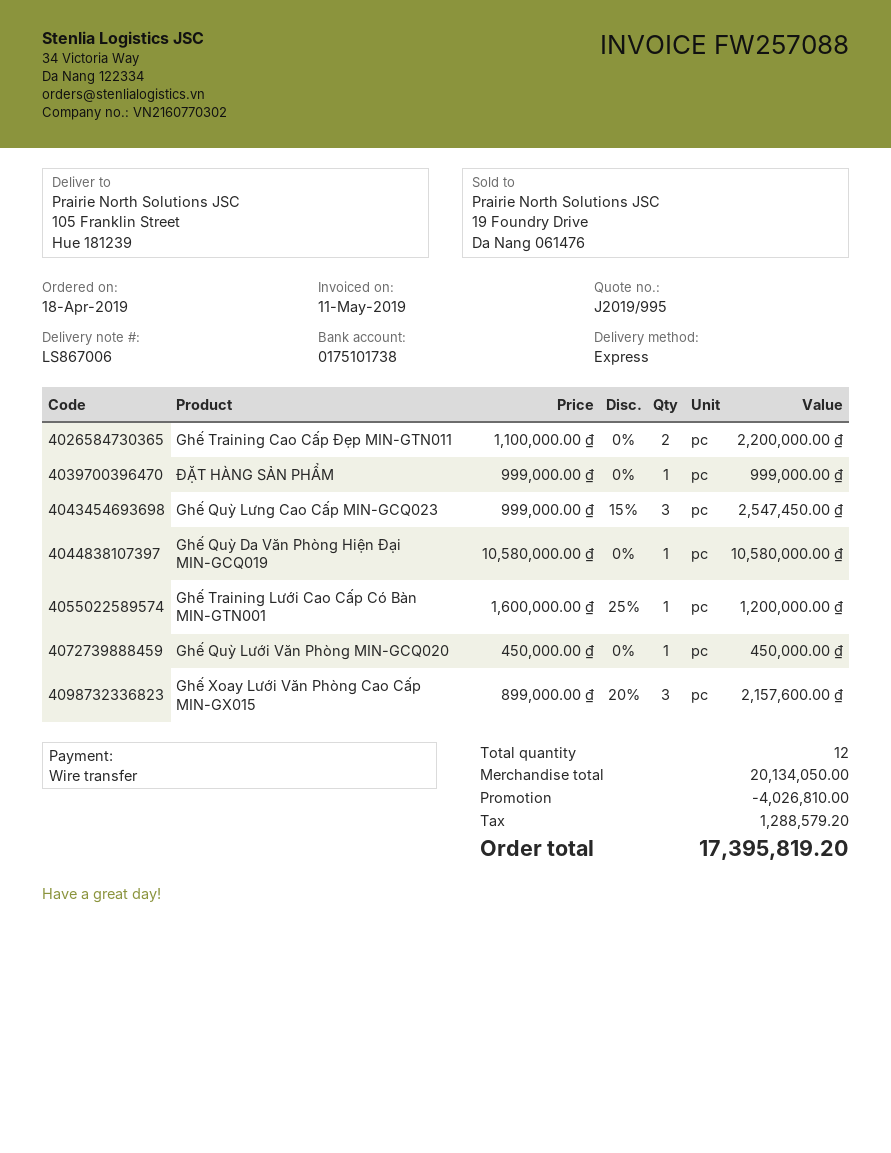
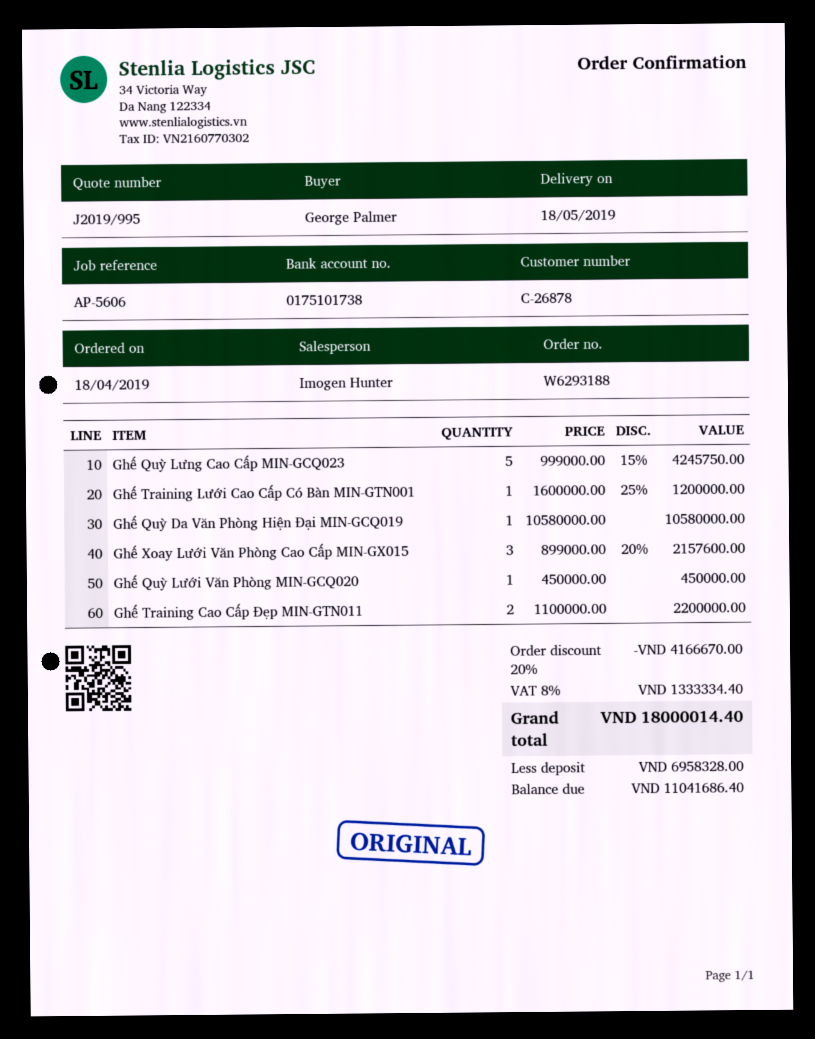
ĐẶT HÀNG SẢN PHẨM: 1 x 999000.00 = 999000.00 -> none
Ghế Quỳ Lưng Cao Cấp MIN-GCQ023: 3 x 999000.00 - 15% = 2547450.00 -> 5 x 999000.00 - 15% = 4245750.00
discount: 4026810.00 -> 4166670.00
tax: 1288579.20 -> 1333334.40
total: 17395819.20 -> 18000014.40

